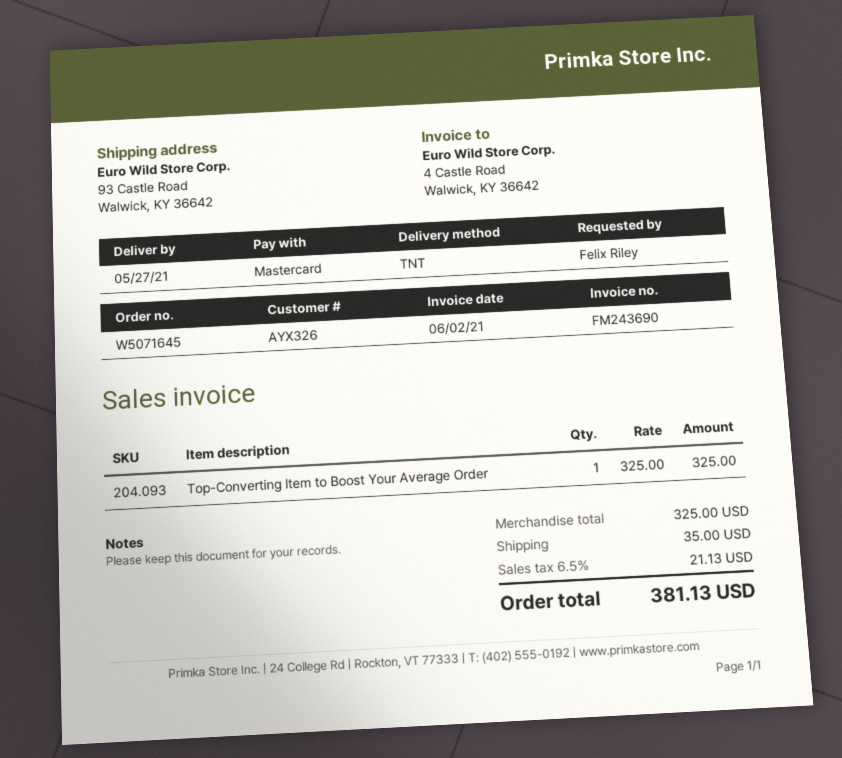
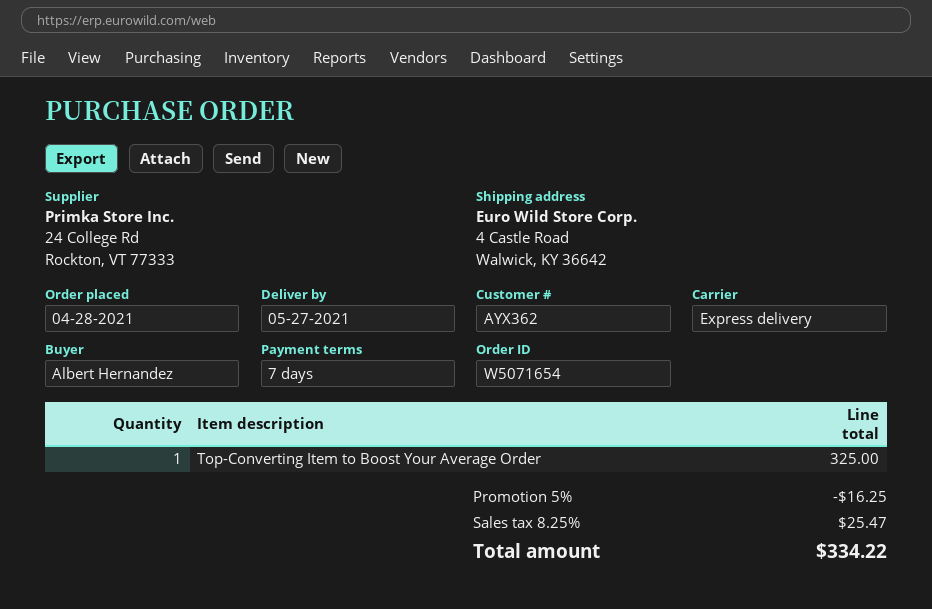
order number: W5071645 -> W5071654
customer number: AYX326 -> AYX362
ordered by: Felix Riley -> Albert Hernandez
shipping method: TNT -> express
ship to: 93 Castle Road, Walwick, KY 36642 -> 4 Castle Road, Walwick, KY 36642
discount: none -> 5% = 16.25
shipping: 35.00 -> none
tax: 6.5% = 21.13 -> 8.25% = 25.47
total: 381.13 -> 334.22

